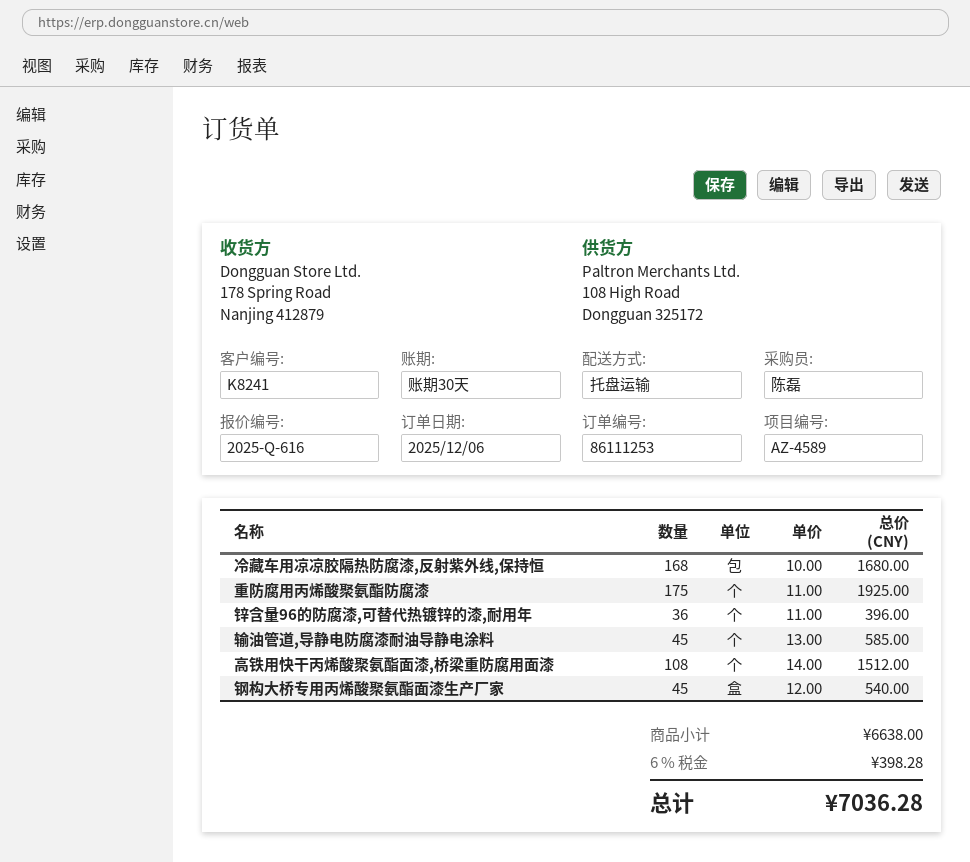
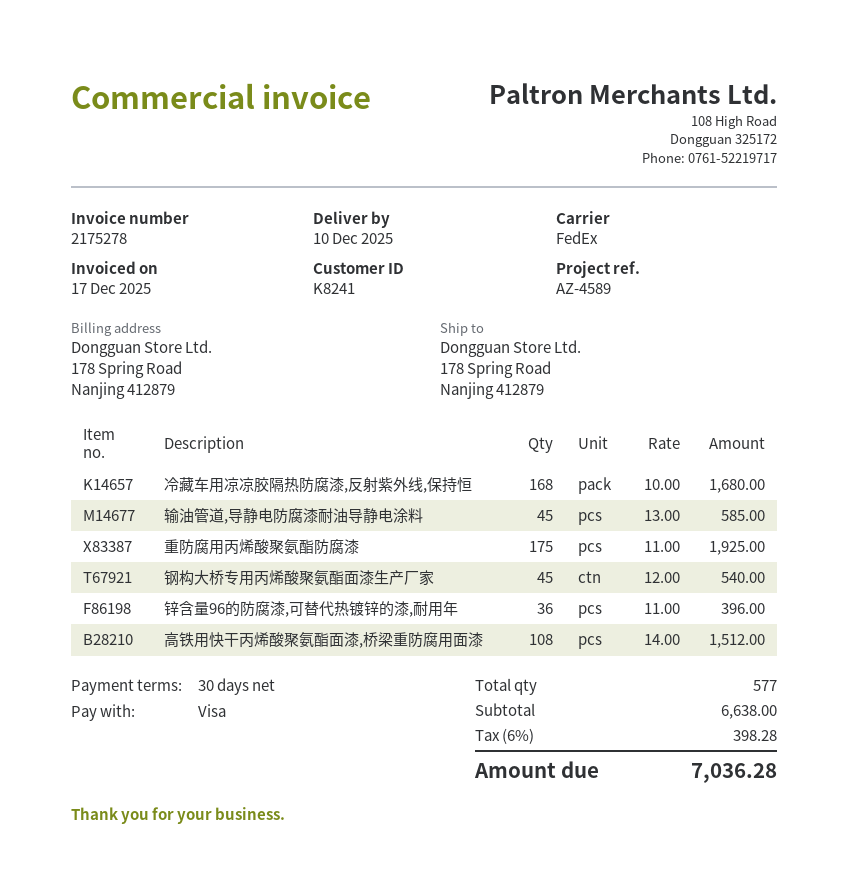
shipping method: pallet freight -> FedEx

